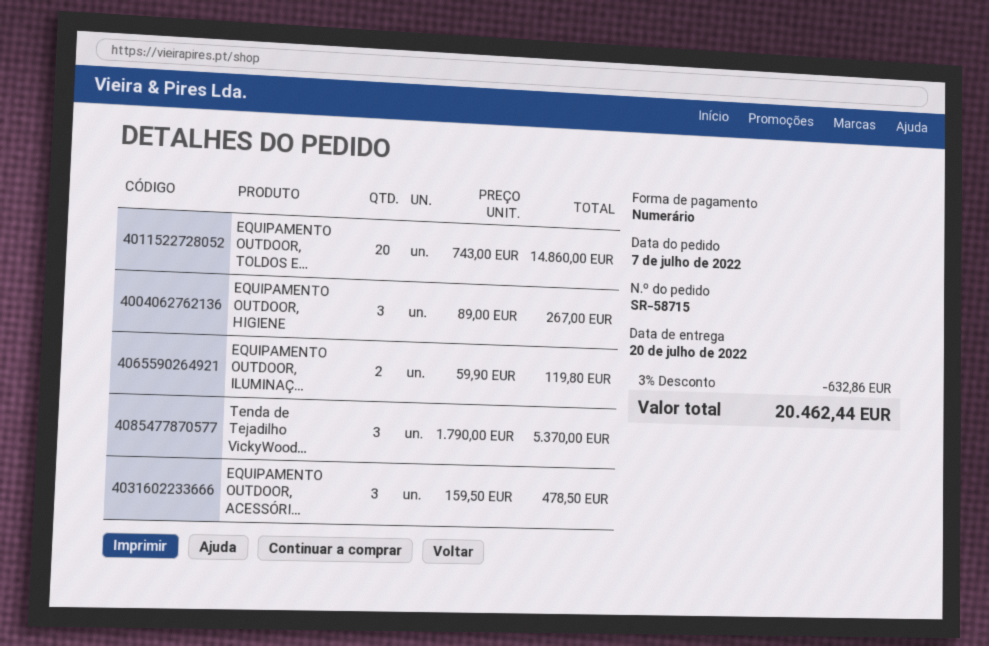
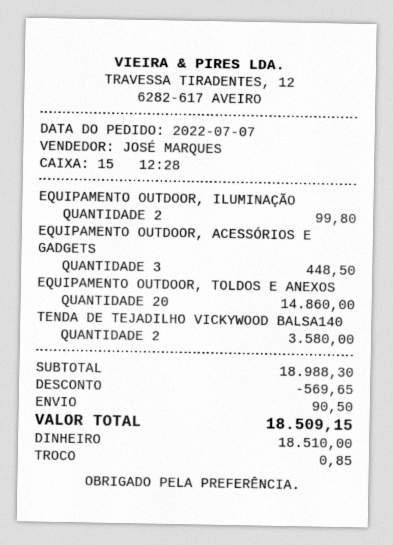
EQUIPAMENTO OUTDOOR, HIGIENE: 3 for 267.00 -> none
EQUIPAMENTO OUTDOOR, ILUMINAÇ...: 2 for 119.80 -> 2 for 99.80
Tenda de Tejadilho VickyWood...: 3 for 5370.00 -> 2 for 3580.00
EQUIPAMENTO OUTDOOR, ACESSÓRI...: 3 for 478.50 -> 3 for 448.50
discount: 632.86 -> 569.65
shipping: none -> 90.50
total: 20462.44 -> 18509.15

